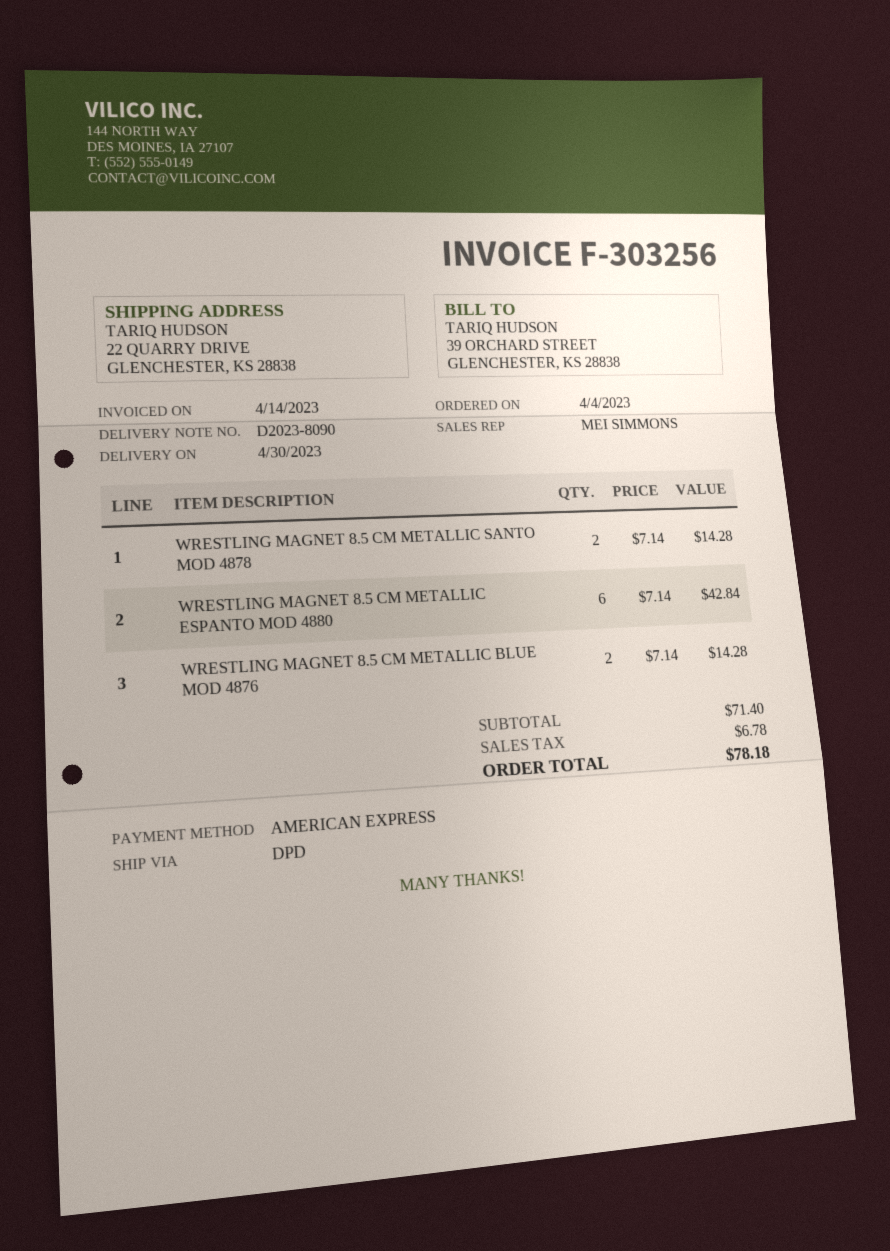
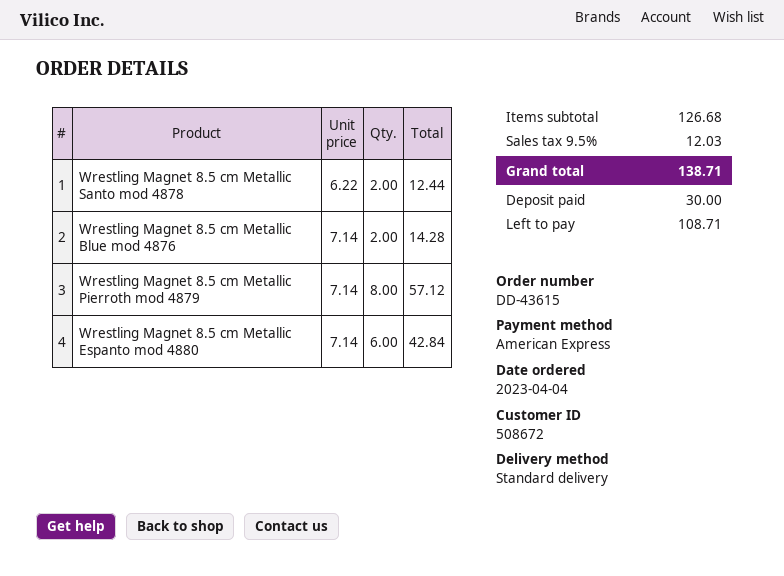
shipping method: DPD -> standard
WRESTLING MAGNET 8.5 CM METALLIC SANTO MOD 4878: 2 x 7.14 = 14.28 -> 2 x 6.22 = 12.44
Wrestling Magnet 8.5 cm Metallic Pierroth mod 4879: none -> 8 x 7.14 = 57.12
subtotal: 71.40 -> 126.68
tax: 6.78 -> 12.03
total: 78.18 -> 138.71

